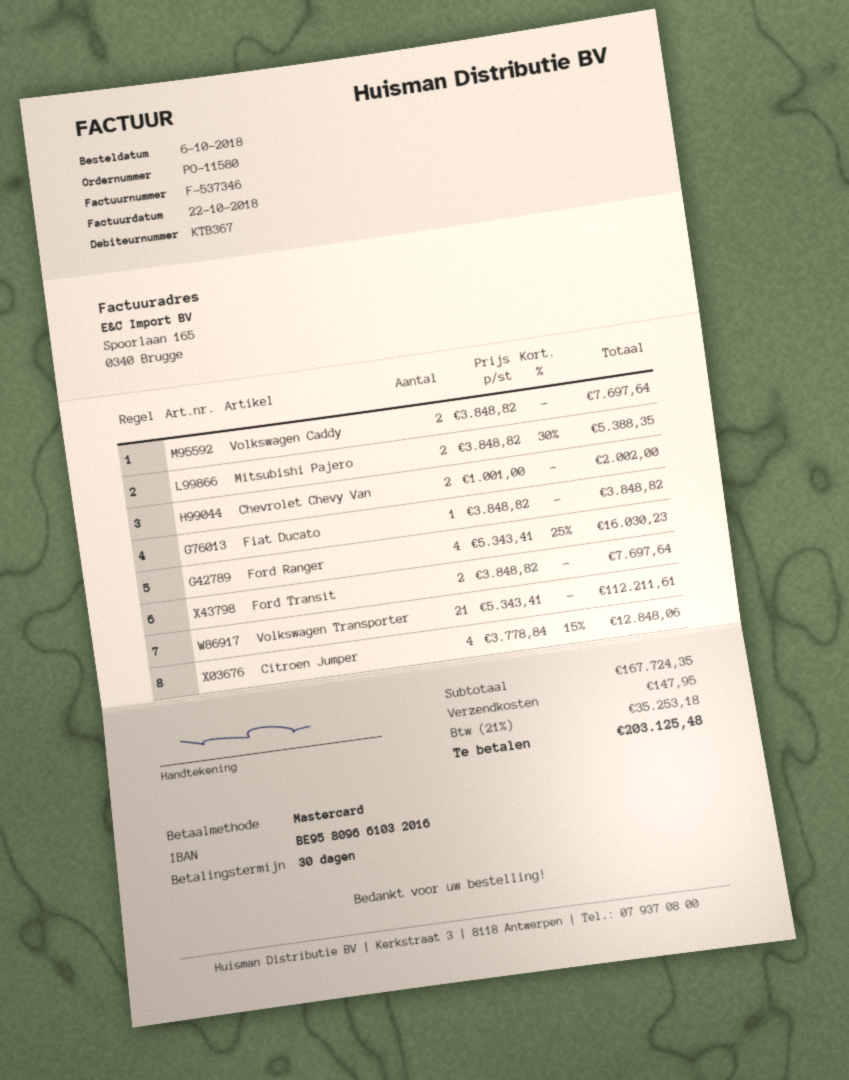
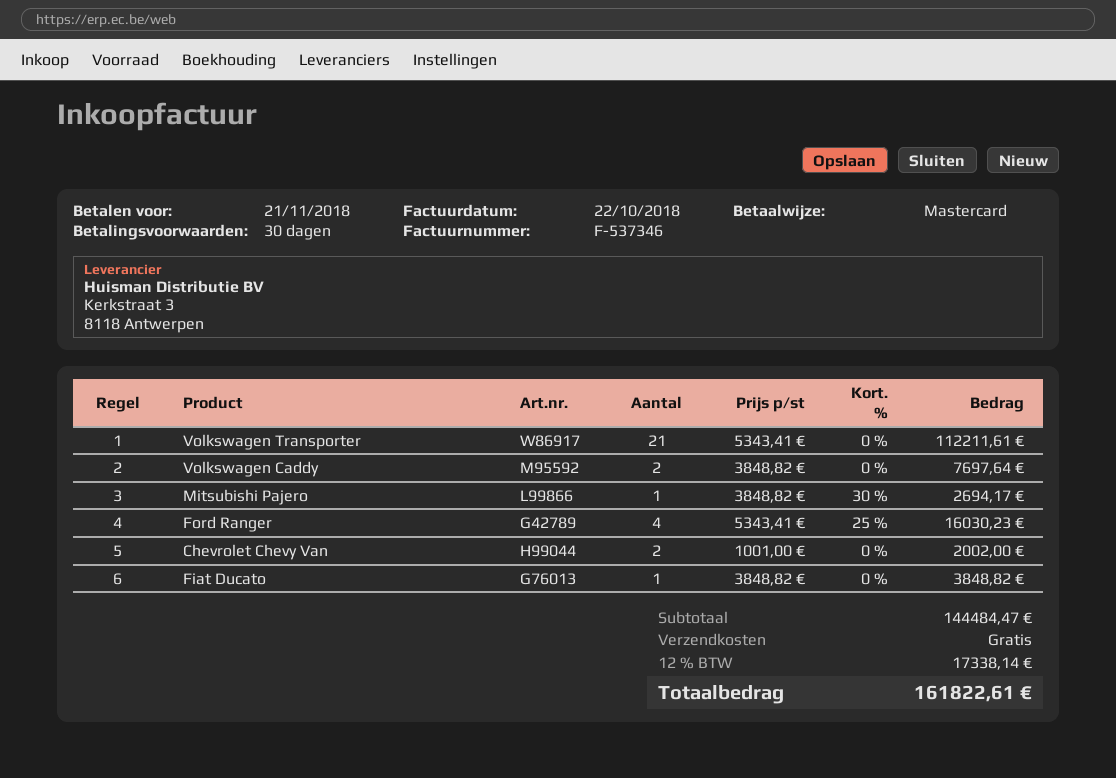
Mitsubishi Pajero: 2 x 3848.82 - 30% = 5388.35 -> 1 x 3848.82 - 30% = 2694.17
Ford Transit: 2 x 3848.82 = 7697.64 -> none
Citroen Jumper: 4 x 3778.84 - 15% = 12848.06 -> none
subtotal: 167724.35 -> 144484.47
shipping: 147.95 -> 0.00
tax: 21% = 35253.18 -> 12% = 17338.14
total: 203125.48 -> 161822.61

